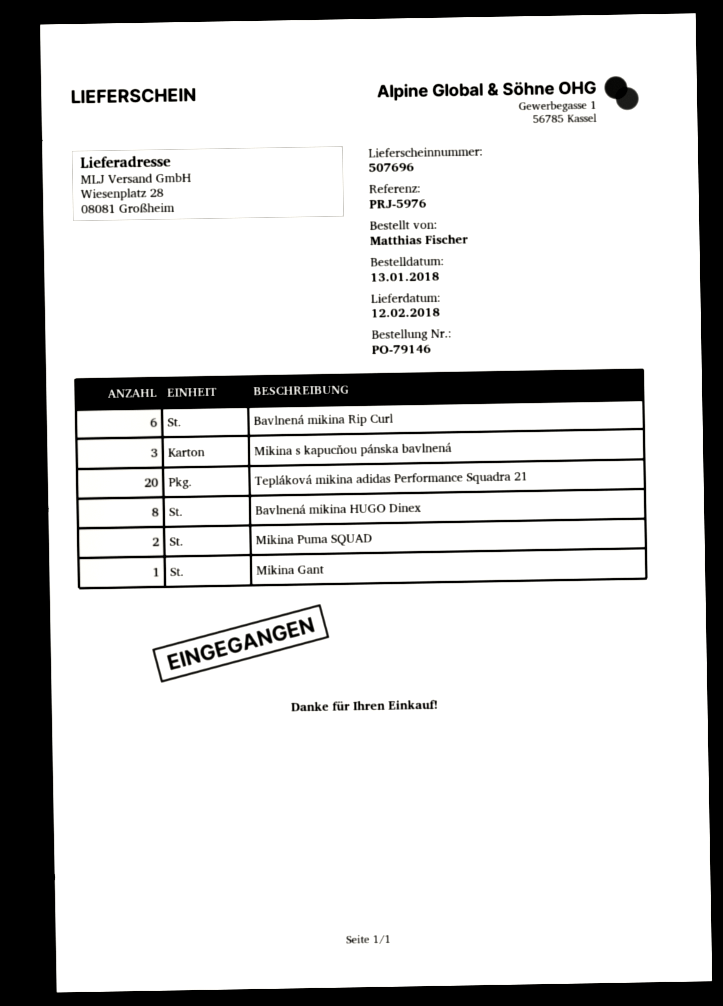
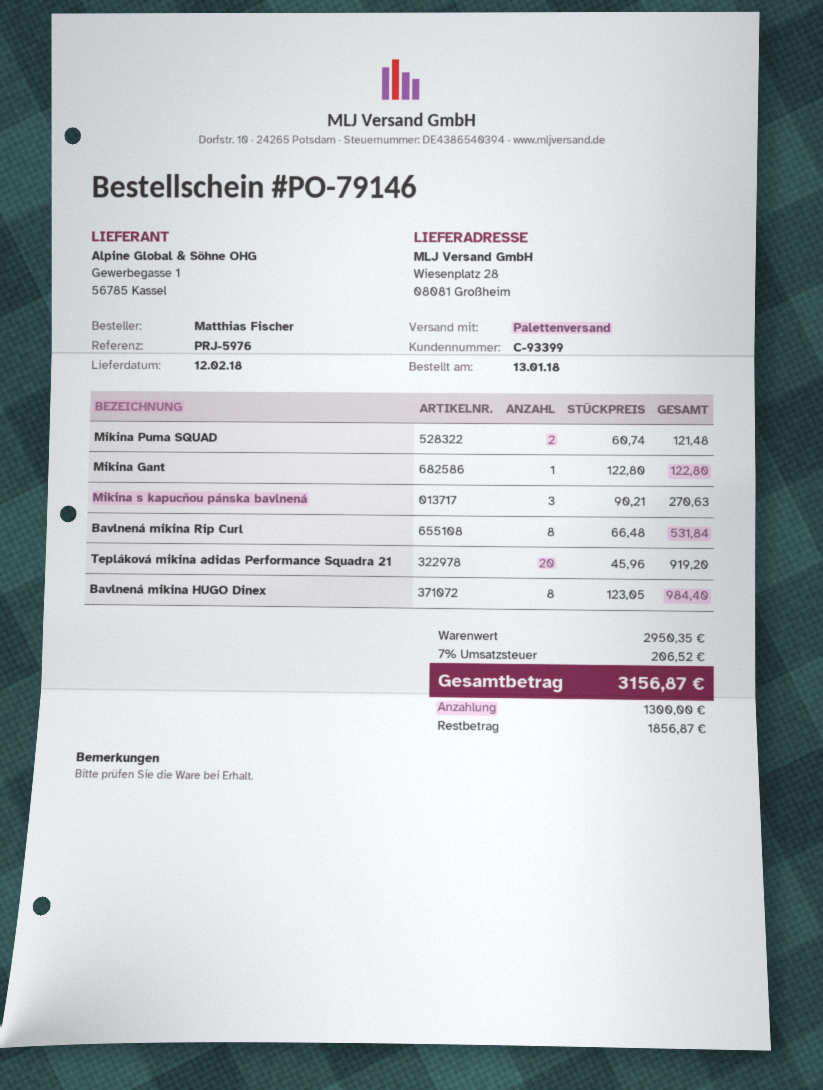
Bavlnená mikina Rip Curl: 6 -> 8

